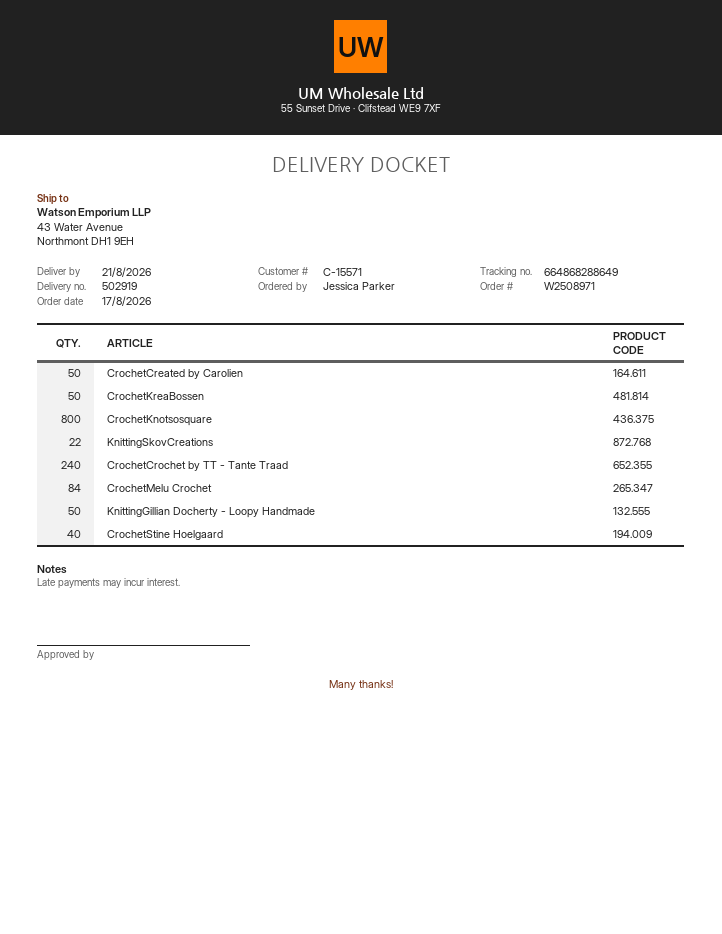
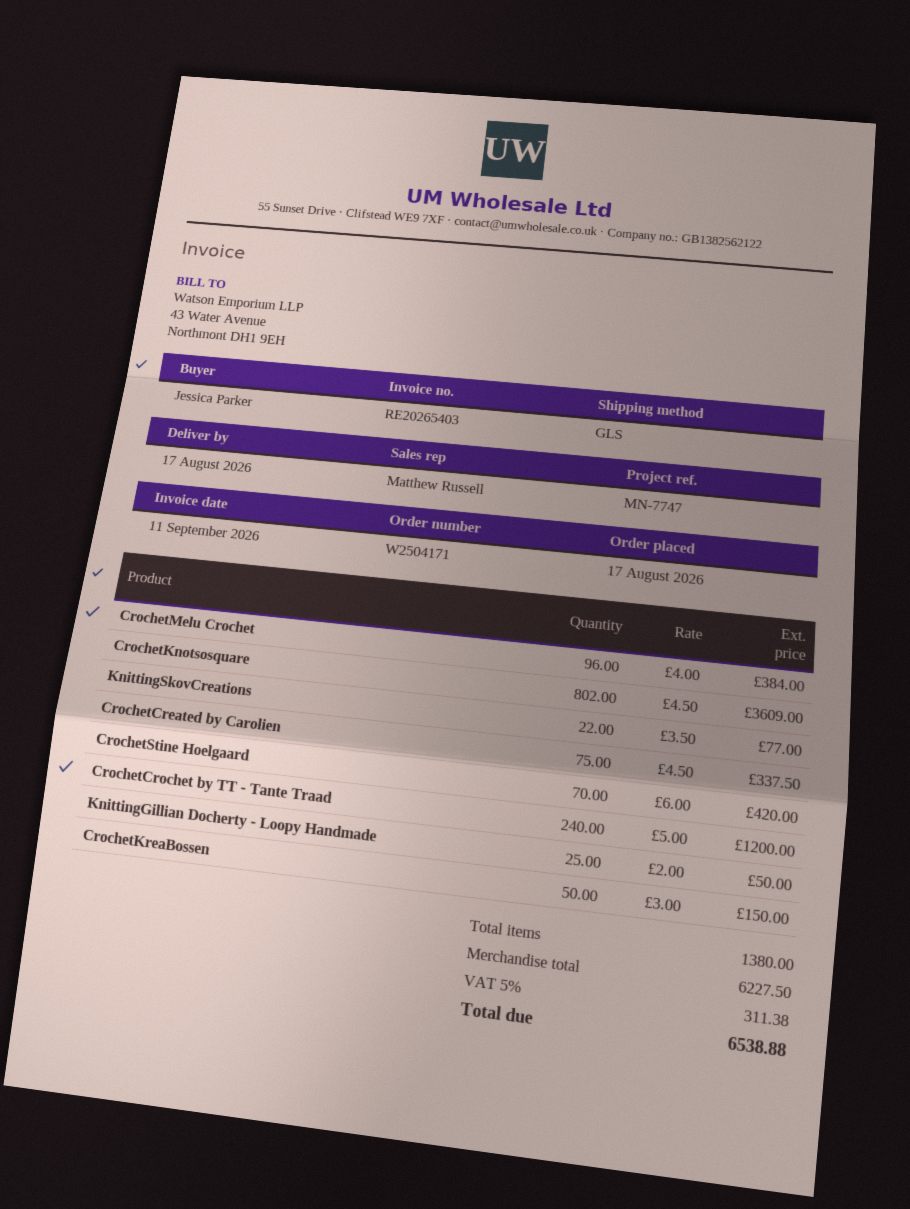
order number: W2508971 -> W2504171
delivery date: 2026-08-21 -> 2026-08-17
CrochetCreated by Carolien: 50 -> 75
CrochetKnotsosquare: 800 -> 802
CrochetMelu Crochet: 84 -> 96
KnittingGillian Docherty - Loopy Handmade: 50 -> 25
CrochetStine Hoelgaard: 40 -> 70

